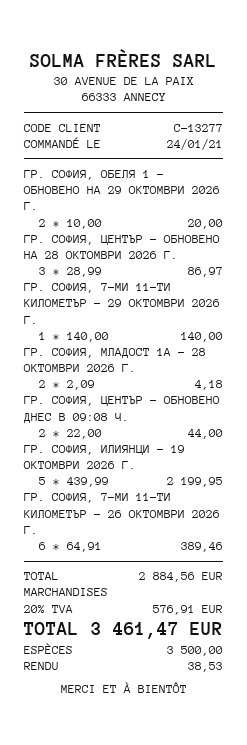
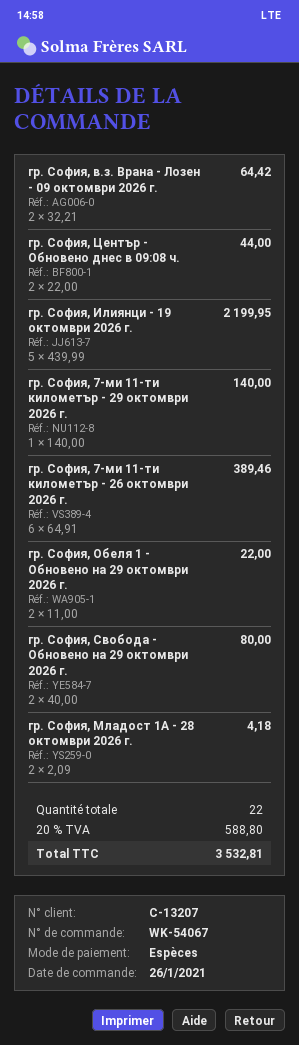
order date: 2021-01-24 -> 2021-01-26
customer number: C-13277 -> C-13207
ГР. СОФИЯ, ОБЕЛЯ 1 - ОБНОВЕНО НА 29 ОКТОМВРИ 2026 Г.: 2 x 10.00 = 20.00 -> 2 x 11.00 = 22.00
ГР. СОФИЯ, ЦЕНТЪР - ОБНОВЕНО НА 28 ОКТОМВРИ 2026 Г.: 3 x 28.99 = 86.97 -> none
гр. София, в.з. Врана - Лозен - 09 октомври 2026 г.: none -> 2 x 32.21 = 64.42
гр. София, Свобода - Обновено на 29 октомври 2026 г.: none -> 2 x 40.00 = 80.00
tax: 20% = 576.91 -> 20% = 588.80
total: 3461.47 -> 3532.81

